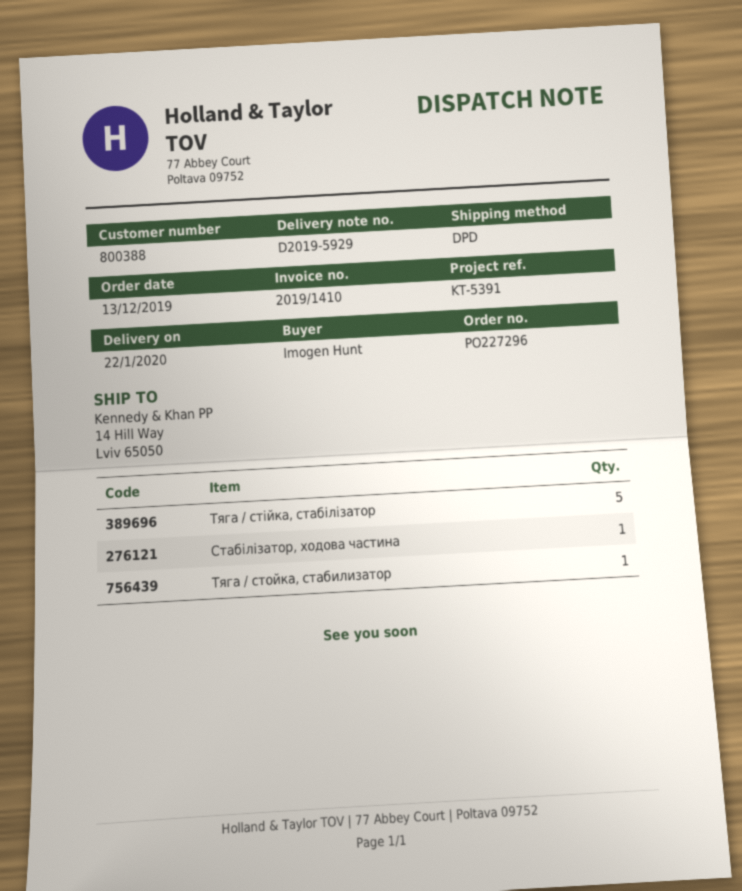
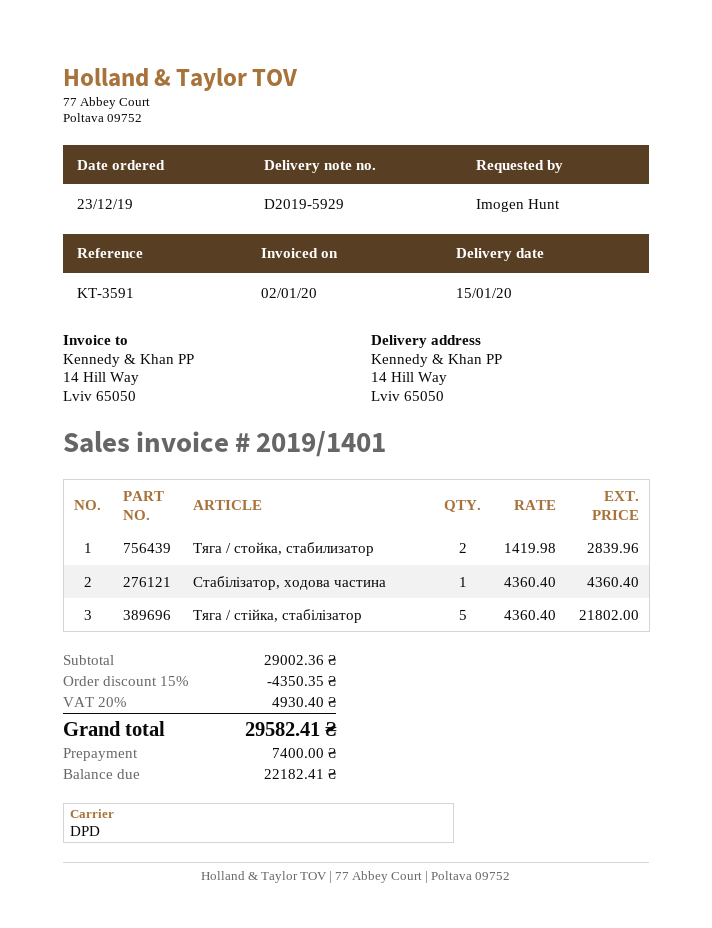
order date: 2019-12-13 -> 2019-12-23
delivery date: 2020-01-22 -> 2020-01-15
invoice number: 2019/1410 -> 2019/1401
reference: KT-5391 -> KT-3591
Тяга / стойка, стабилизатор: 1 -> 2

